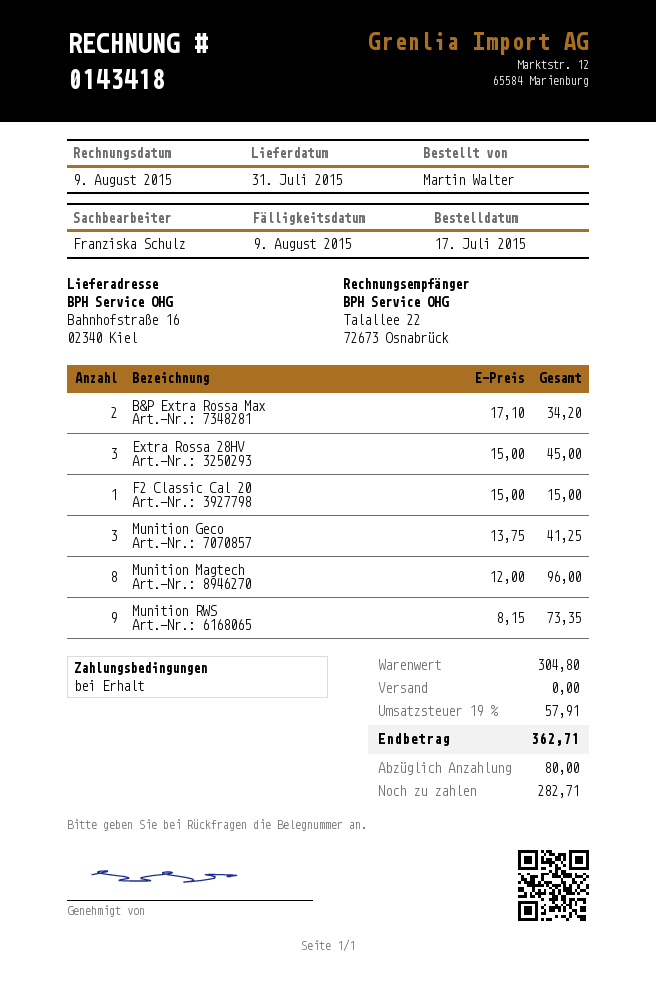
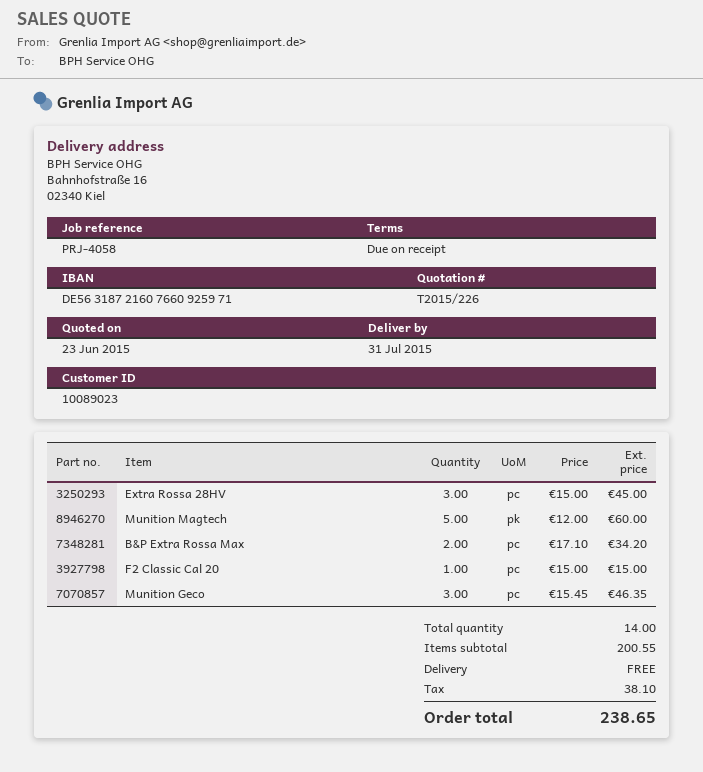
Munition Geco: 3 x 13.75 = 41.25 -> 3 x 15.45 = 46.35
Munition Magtech: 8 x 12.00 = 96.00 -> 5 x 12.00 = 60.00
Munition RWS: 9 x 8.15 = 73.35 -> none
subtotal: 304.80 -> 200.55
tax: 57.91 -> 38.10
total: 362.71 -> 238.65

